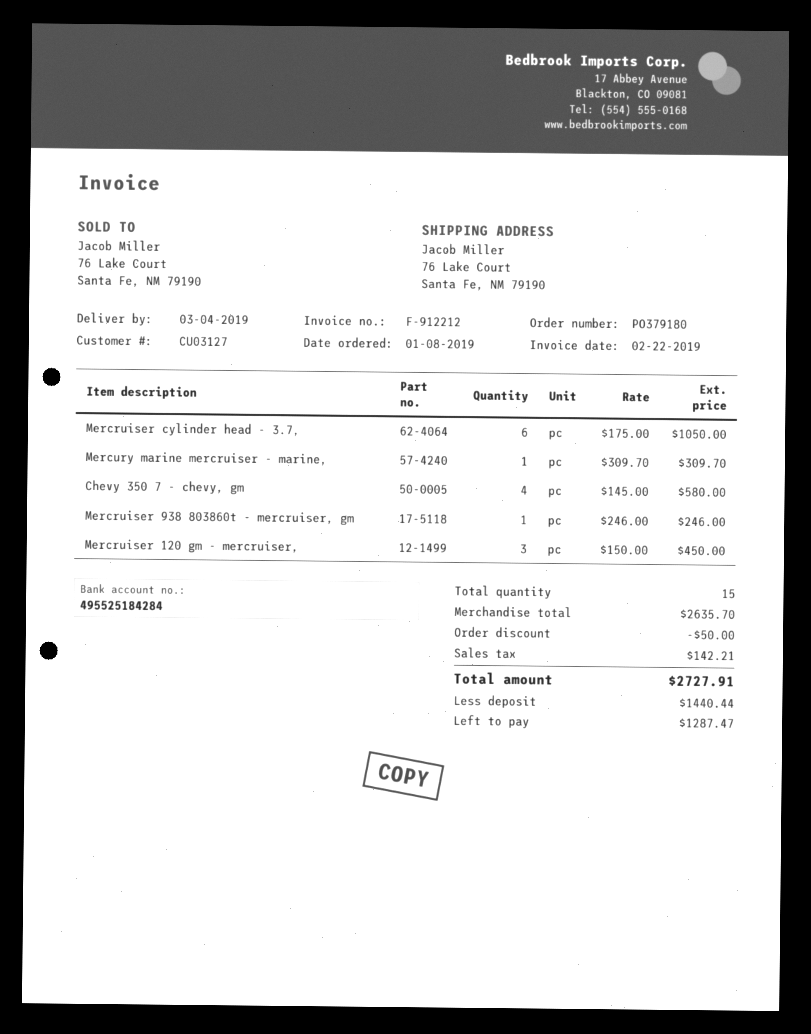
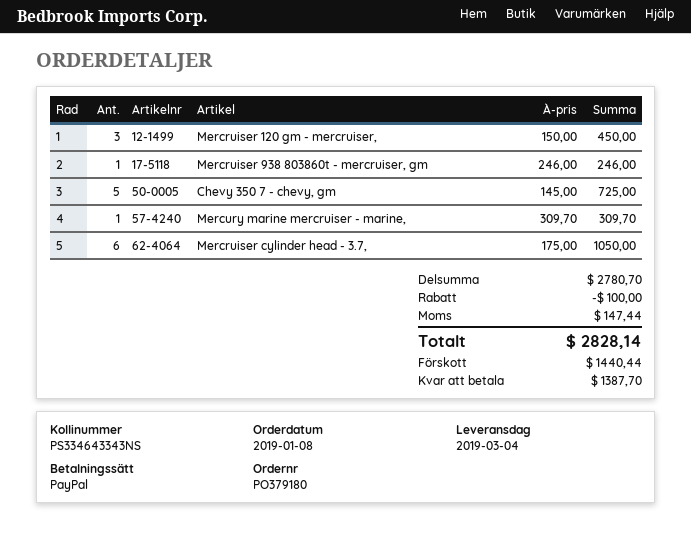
Chevy 350 7 - chevy, gm: 4 x 145.00 = 580.00 -> 5 x 145.00 = 725.00
subtotal: 2635.70 -> 2780.70
discount: 50.00 -> 100.00
tax: 142.21 -> 147.44
total: 2727.91 -> 2828.14
balance: 1287.47 -> 1387.70

